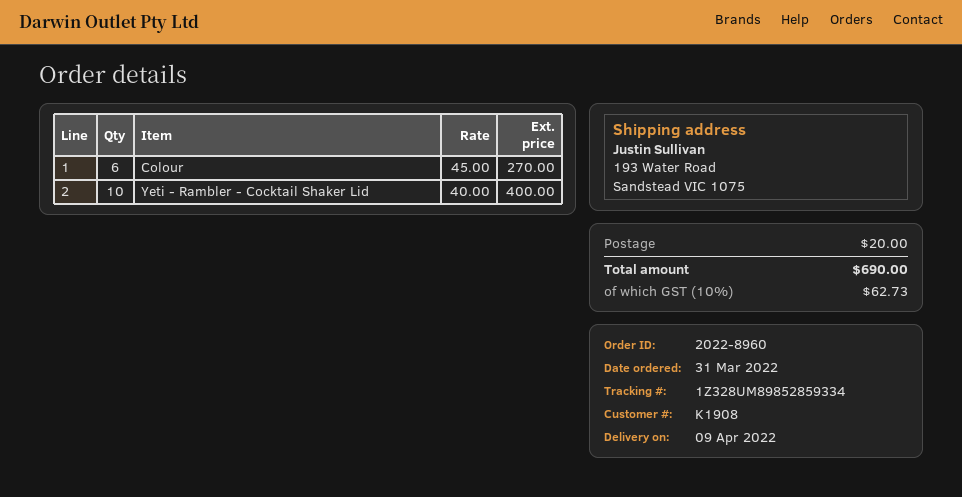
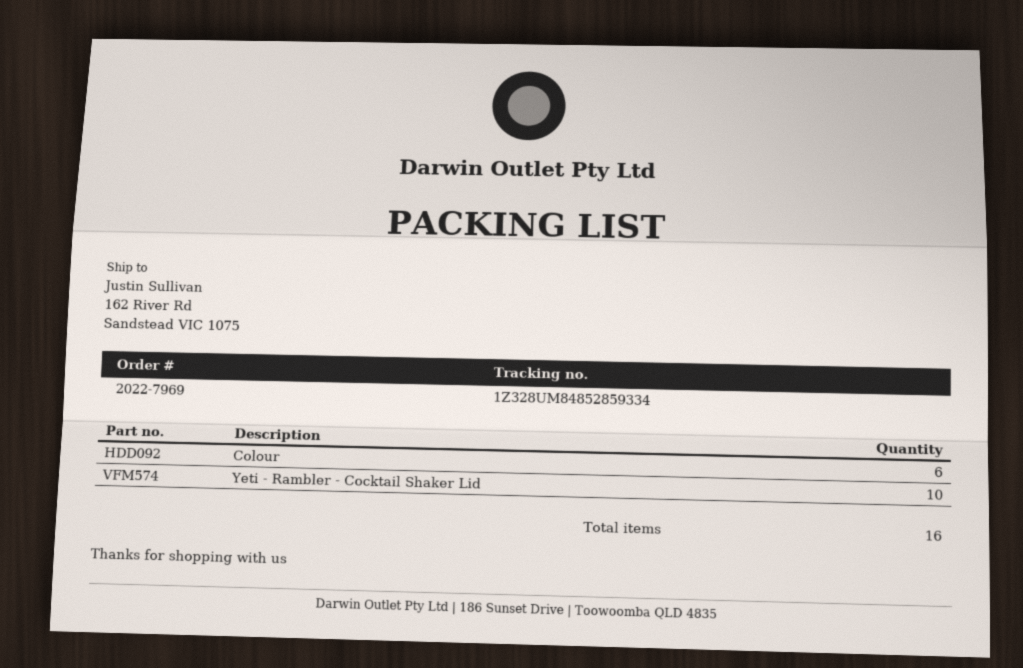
order number: 2022-8960 -> 2022-7969
tracking number: 1Z328UM89852859334 -> 1Z328UM84852859334
ship to: 193 Water Road, Sandstead VIC 1075 -> 162 River Rd, Sandstead VIC 1075

